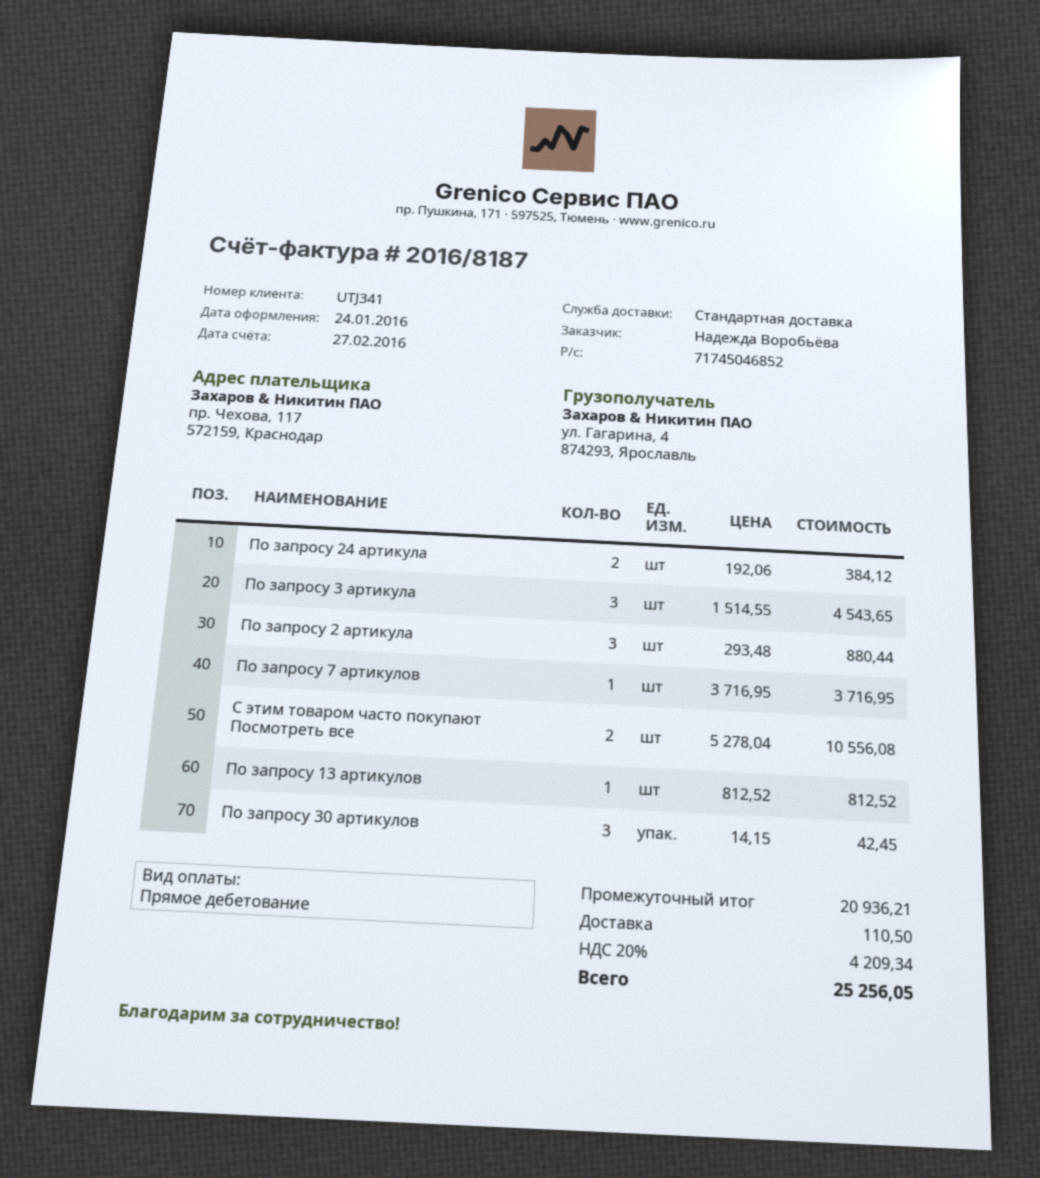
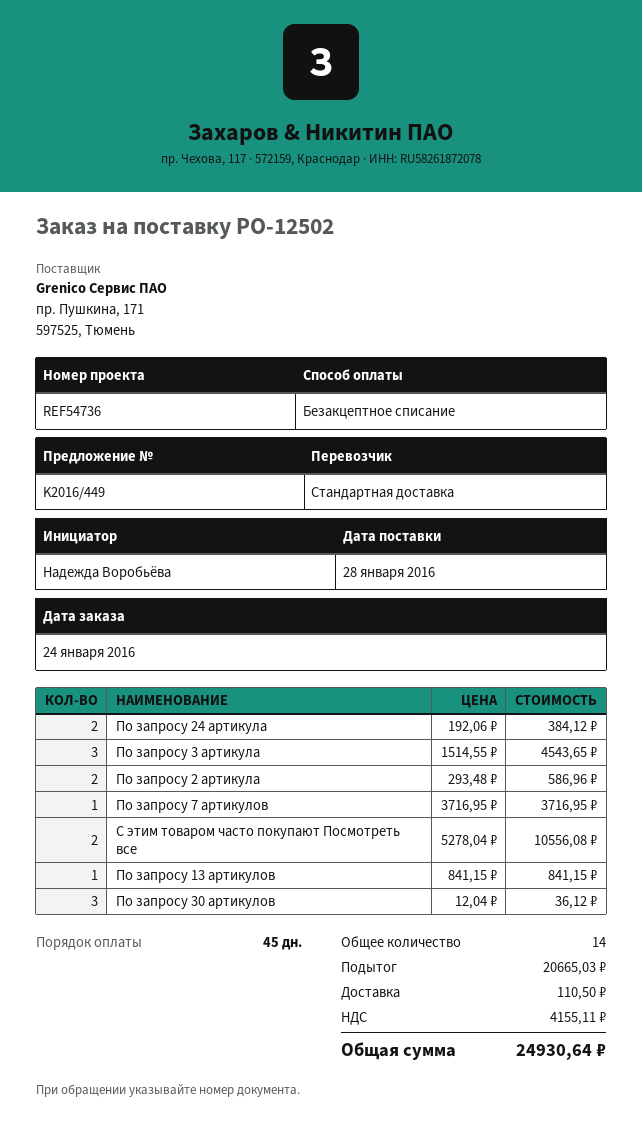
По запросу 2 артикула: 3 x 293.48 = 880.44 -> 2 x 293.48 = 586.96
По запросу 13 артикулов: 1 x 812.52 = 812.52 -> 1 x 841.15 = 841.15
По запросу 30 артикулов: 3 x 14.15 = 42.45 -> 3 x 12.04 = 36.12
subtotal: 20936.21 -> 20665.03
tax: 4209.34 -> 4155.11
total: 25256.05 -> 24930.64

